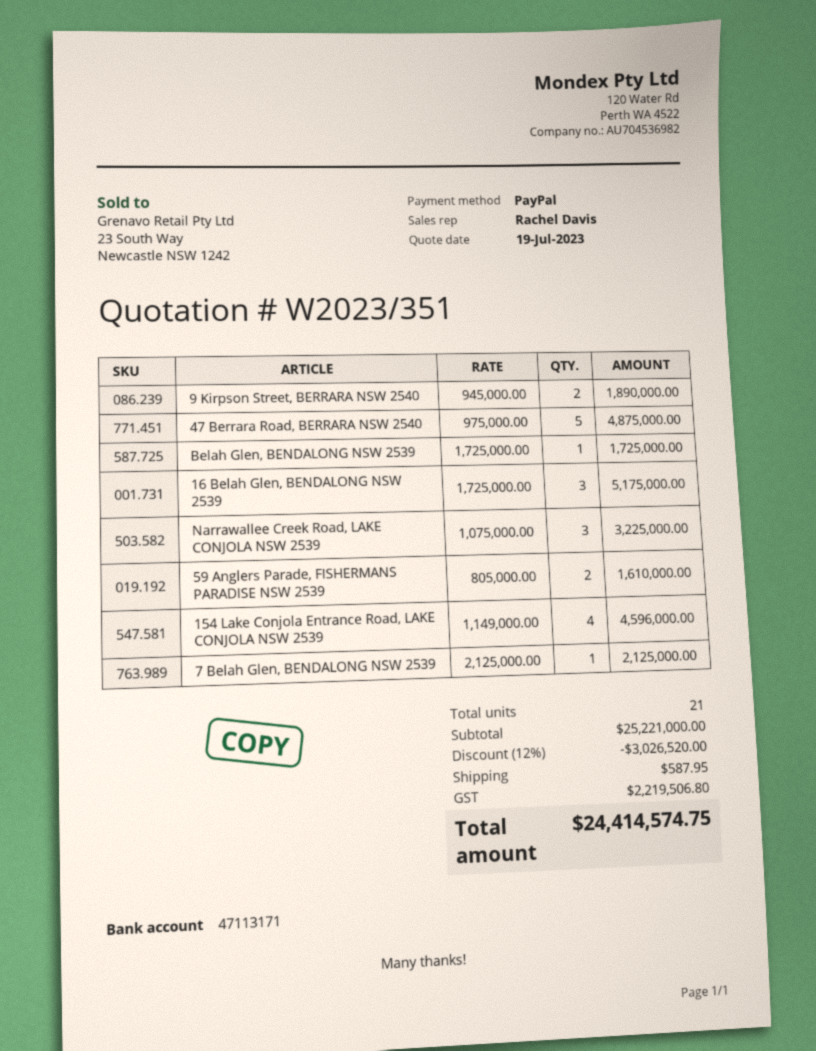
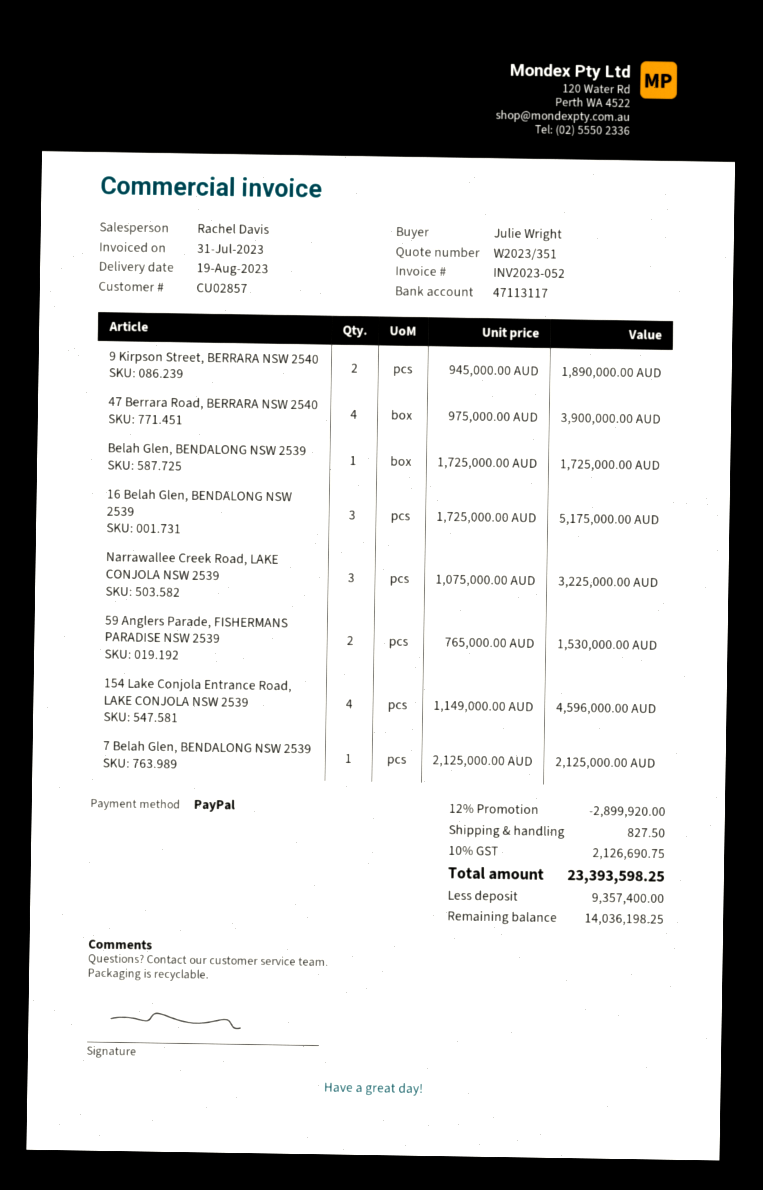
bank account: 47113171 -> 47113117
47 Berrara Road, BERRARA NSW 2540: 5 x 975000.00 = 4875000.00 -> 4 x 975000.00 = 3900000.00
59 Anglers Parade, FISHERMANS PARADISE NSW 2539: 2 x 805000.00 = 1610000.00 -> 2 x 765000.00 = 1530000.00
discount: 12% = 3026520.00 -> 12% = 2899920.00
shipping: 587.95 -> 827.50
tax: 2219506.80 -> 2126690.75
total: 24414574.75 -> 23393598.25

